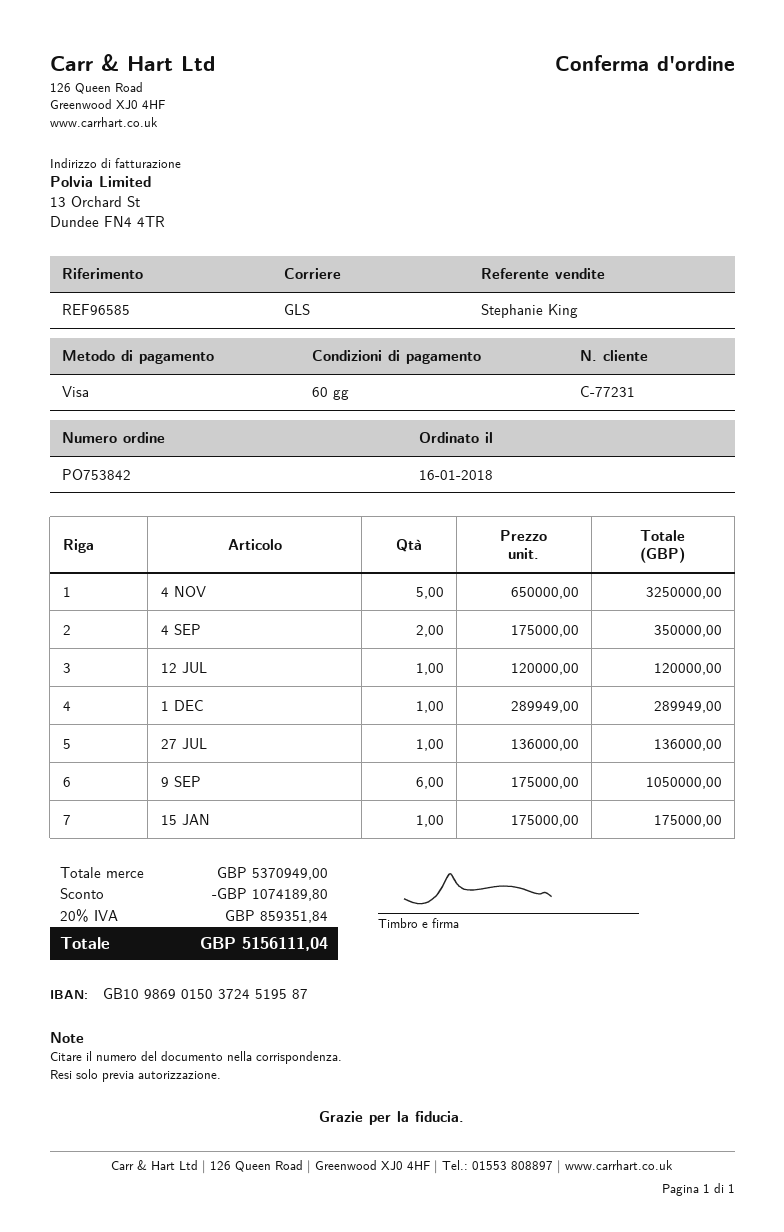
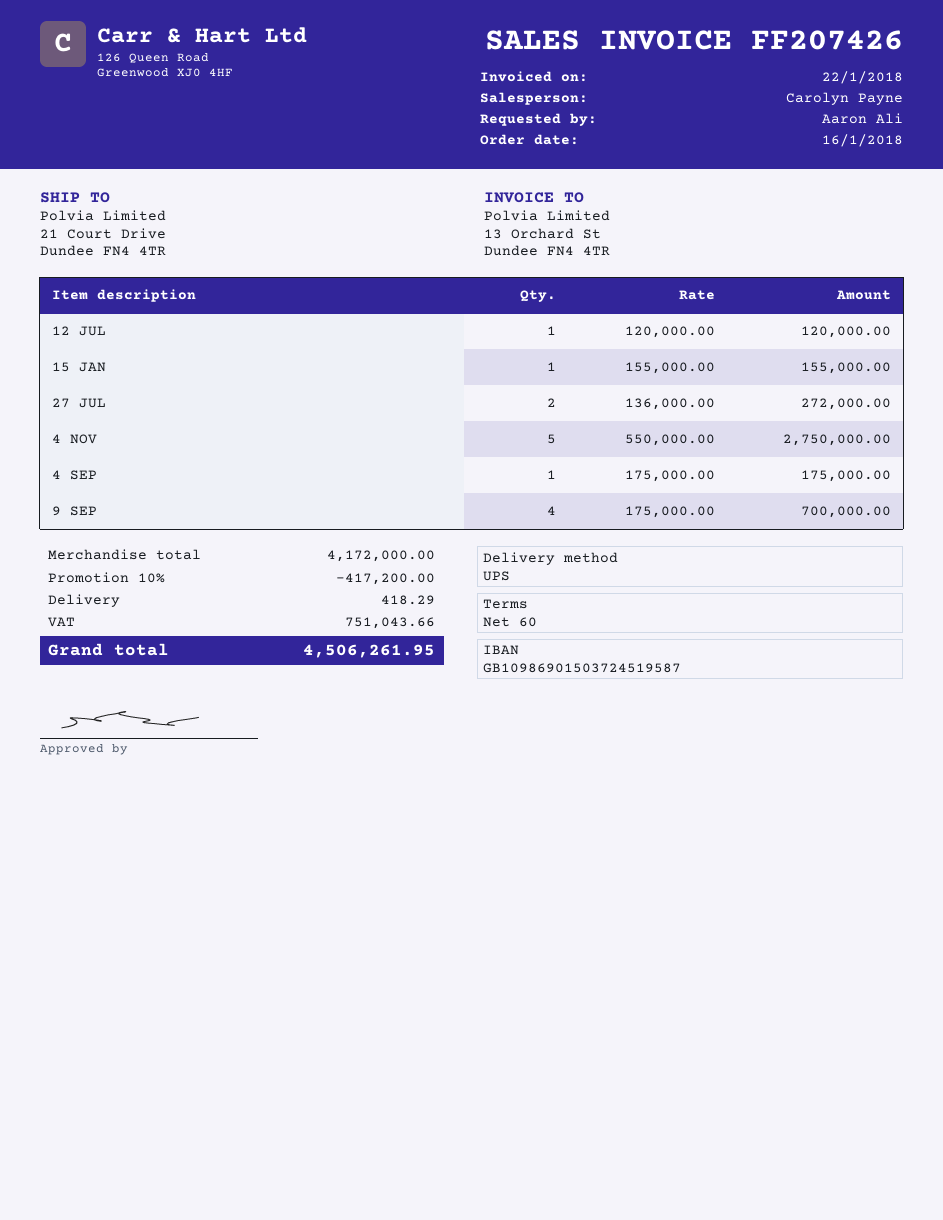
sales rep: Stephanie King -> Carolyn Payne
shipping method: GLS -> UPS
4 NOV: 5 x 650000.00 = 3250000.00 -> 5 x 550000.00 = 2750000.00
4 SEP: 2 x 175000.00 = 350000.00 -> 1 x 175000.00 = 175000.00
1 DEC: 1 x 289949.00 = 289949.00 -> none
27 JUL: 1 x 136000.00 = 136000.00 -> 2 x 136000.00 = 272000.00
9 SEP: 6 x 175000.00 = 1050000.00 -> 4 x 175000.00 = 700000.00
15 JAN: 1 x 175000.00 = 175000.00 -> 1 x 155000.00 = 155000.00
subtotal: 5370949.00 -> 4172000.00
discount: 1074189.80 -> 417200.00
shipping: none -> 418.29
tax: 859351.84 -> 751043.66
total: 5156111.04 -> 4506261.95

